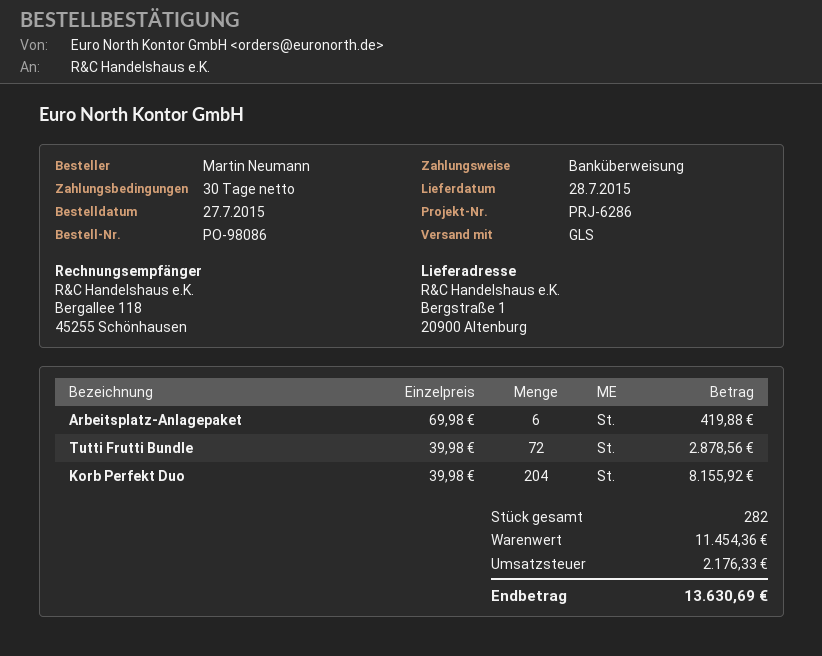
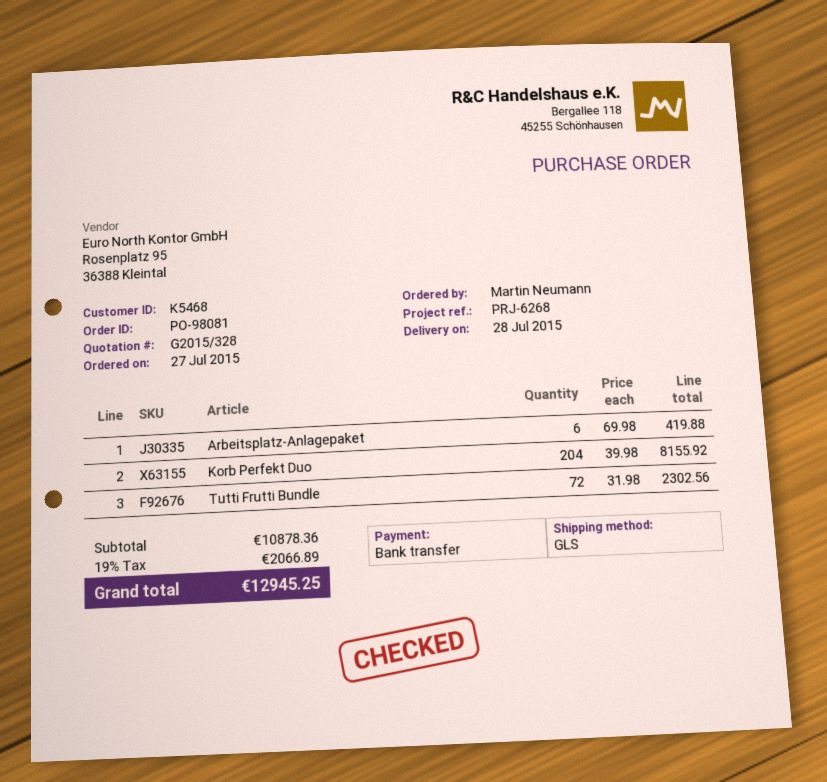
order number: PO-98086 -> PO-98081
reference: PRJ-6286 -> PRJ-6268
Tutti Frutti Bundle: 72 x 39.98 = 2878.56 -> 72 x 31.98 = 2302.56
subtotal: 11454.36 -> 10878.36
tax: 2176.33 -> 2066.89
total: 13630.69 -> 12945.25

